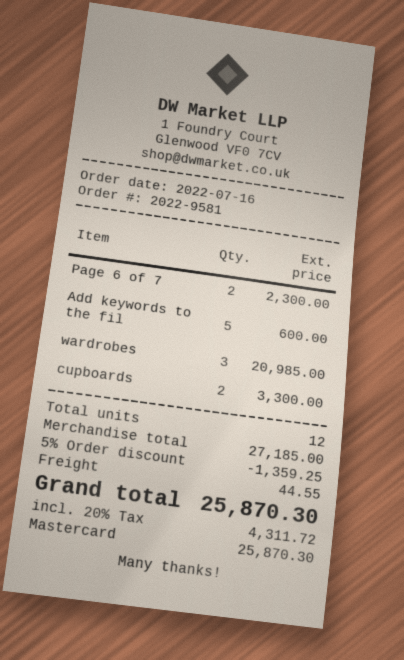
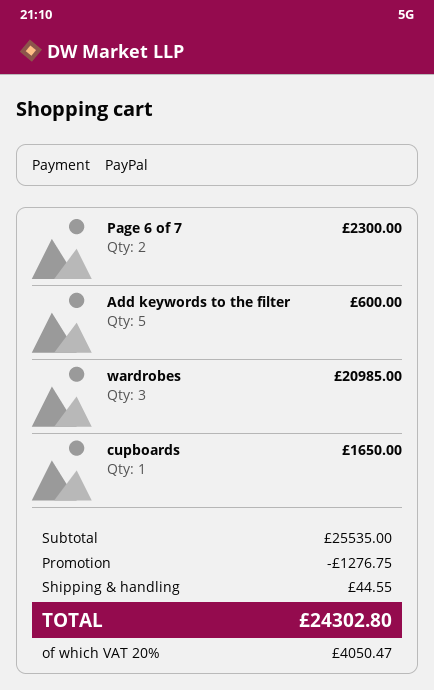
payment method: Mastercard -> PayPal
cupboards: 2 for 3300.00 -> 1 for 1650.00
subtotal: 27185.00 -> 25535.00
discount: 1359.25 -> 1276.75
tax: 20% = 4311.72 -> 20% = 4050.47
total: 25870.30 -> 24302.80

